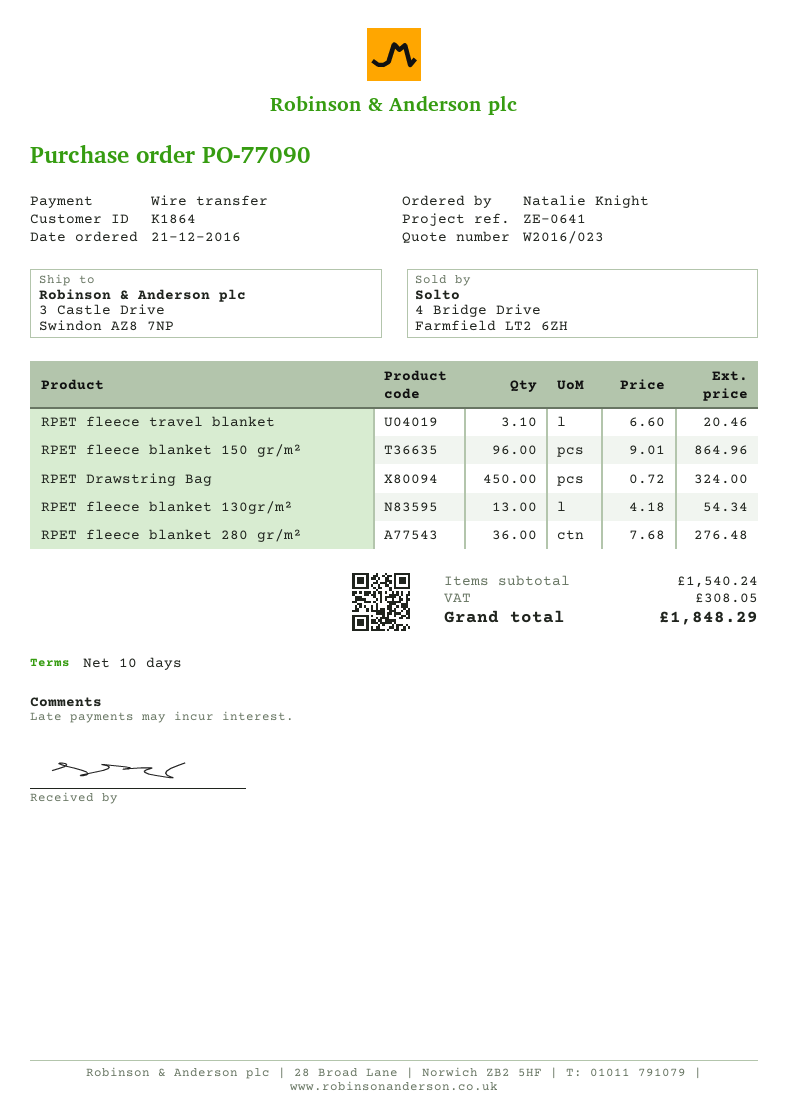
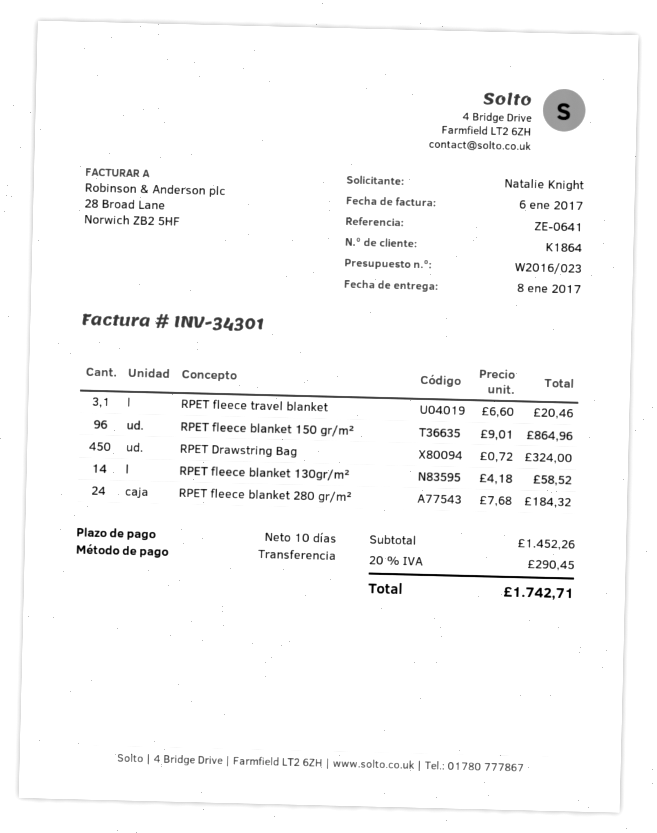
RPET fleece blanket 130gr/m²: 13 x 4.18 = 54.34 -> 14 x 4.18 = 58.52
RPET fleece blanket 280 gr/m²: 36 x 7.68 = 276.48 -> 24 x 7.68 = 184.32
subtotal: 1540.24 -> 1452.26
tax: 308.05 -> 290.45
total: 1848.29 -> 1742.71

